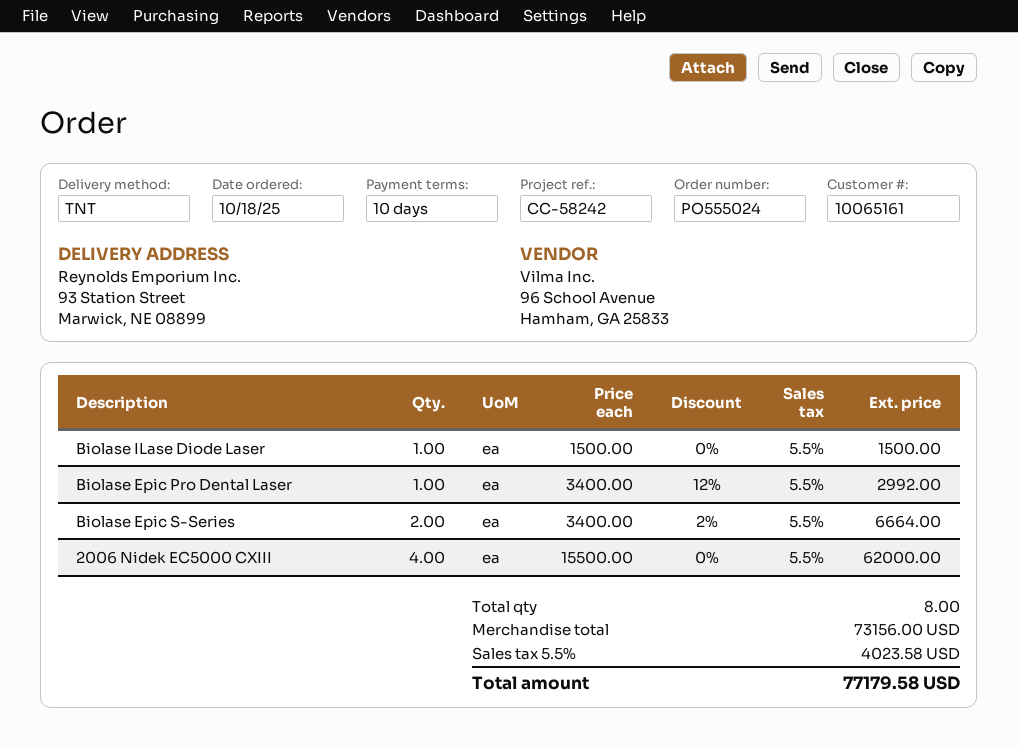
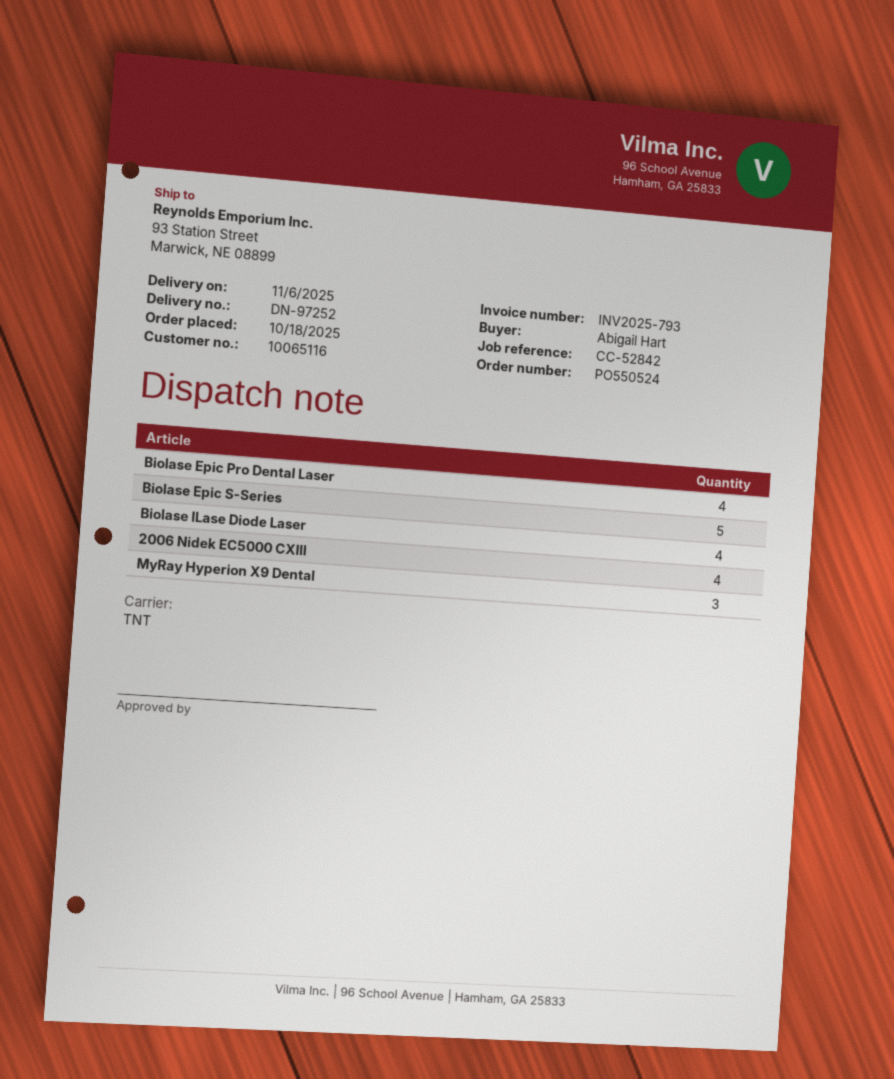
order number: PO555024 -> PO550524
customer number: 10065161 -> 10065116
reference: CC-58242 -> CC-52842
Biolase ILase Diode Laser: 1 -> 4
Biolase Epic Pro Dental Laser: 1 -> 4
Biolase Epic S-Series: 2 -> 5
MyRay Hyperion X9 Dental: none -> 3

